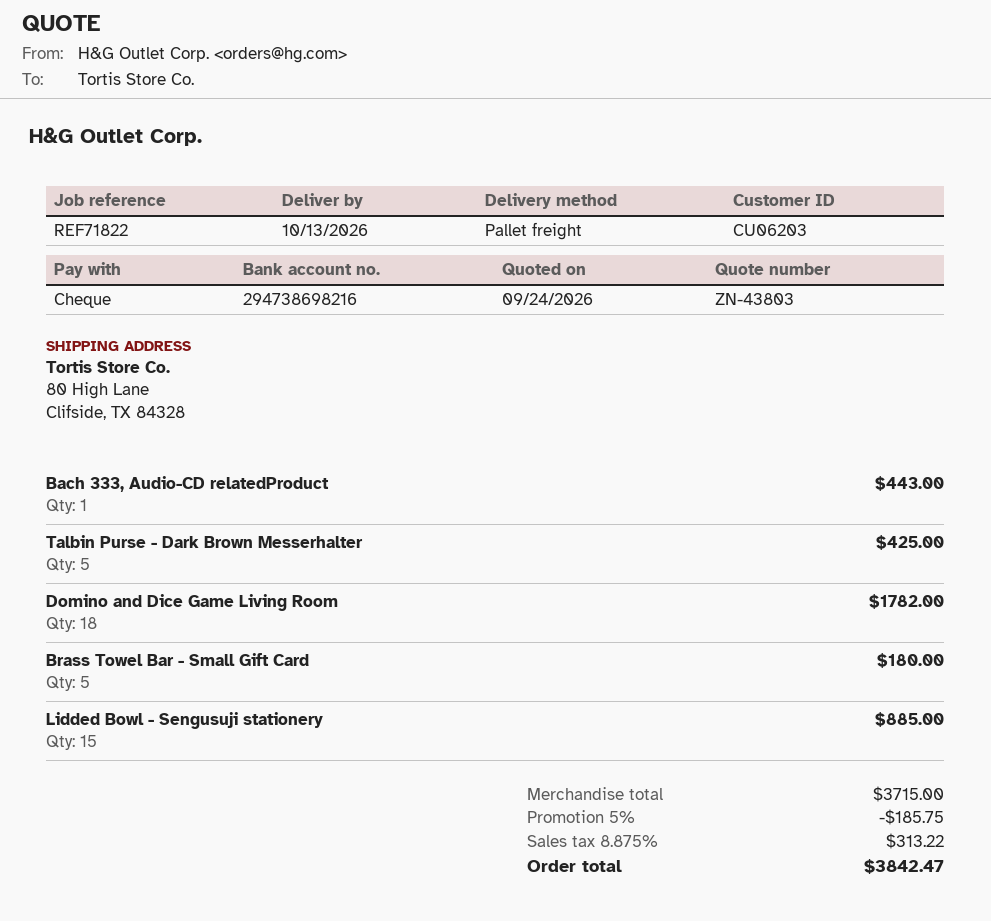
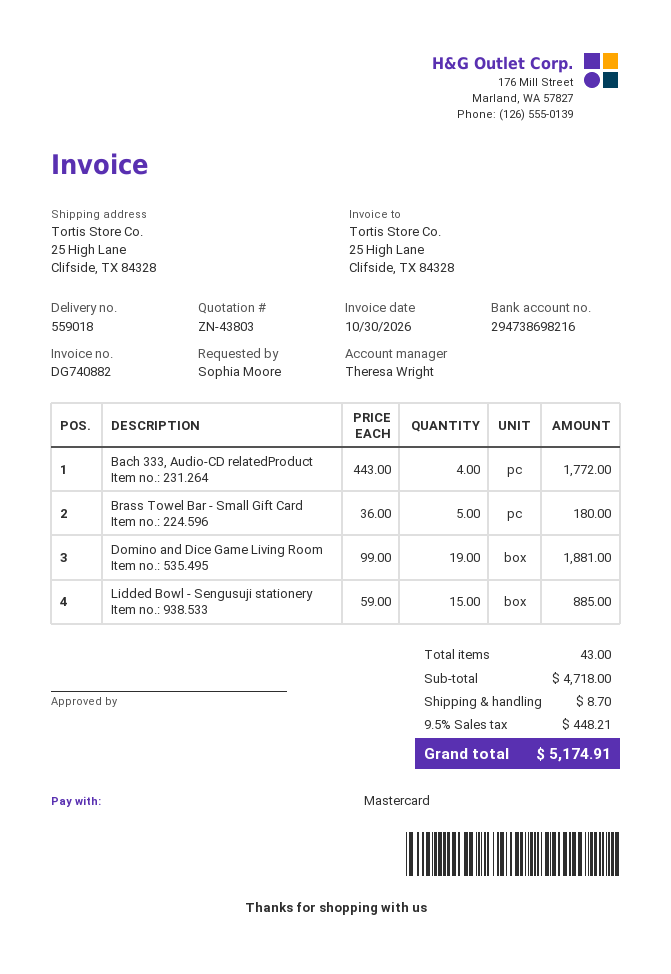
payment method: cheque -> Mastercard
ship to: 80 High Lane, Clifside, TX 84328 -> 25 High Lane, Clifside, TX 84328
Bach 333, Audio-CD relatedProduct: 1 for 443.00 -> 4 for 1772.00
Talbin Purse - Dark Brown Messerhalter: 5 for 425.00 -> none
Domino and Dice Game Living Room: 18 for 1782.00 -> 19 for 1881.00
subtotal: 3715.00 -> 4718.00
discount: 5% = 185.75 -> none
shipping: none -> 8.70
tax: 8.875% = 313.22 -> 9.5% = 448.21
total: 3842.47 -> 5174.91

